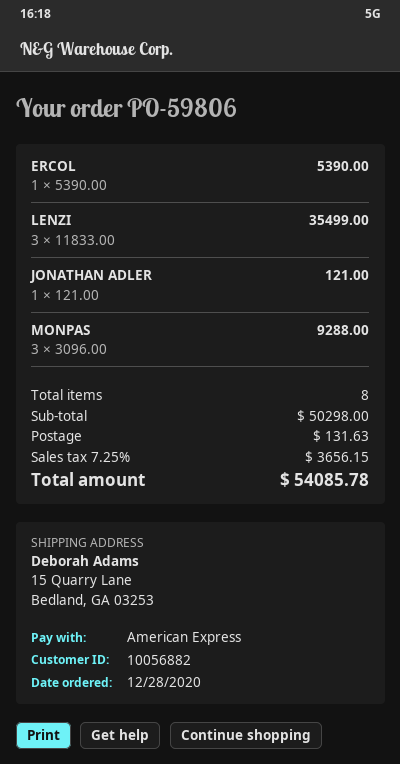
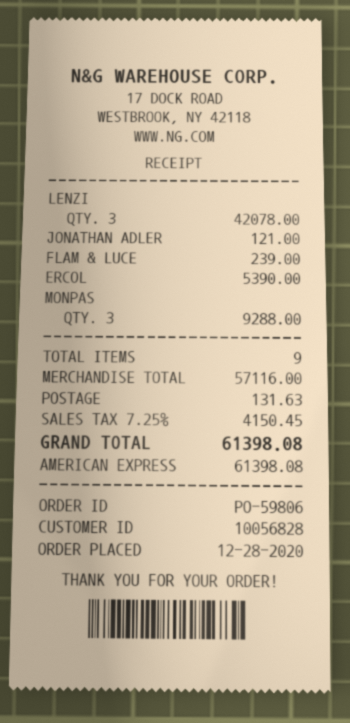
customer number: 10056882 -> 10056828
LENZI: 3 for 35499.00 -> 3 for 42078.00
FLAM & LUCE: none -> 1 for 239.00
total quantity: 8 -> 9
subtotal: 50298.00 -> 57116.00
tax: 7.25% = 3656.15 -> 7.25% = 4150.45
total: 54085.78 -> 61398.08

